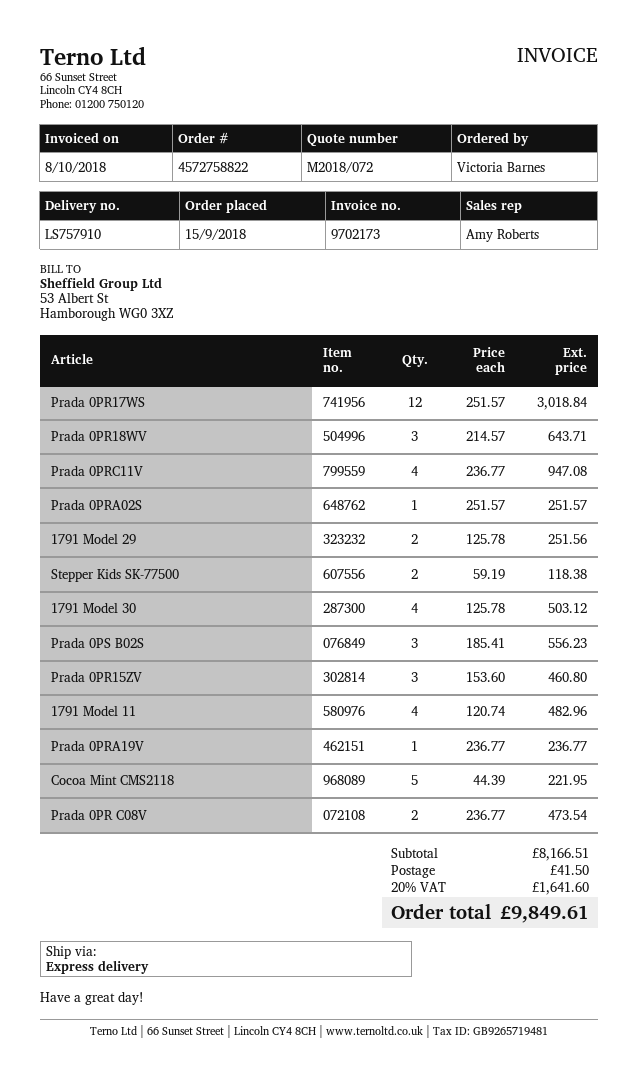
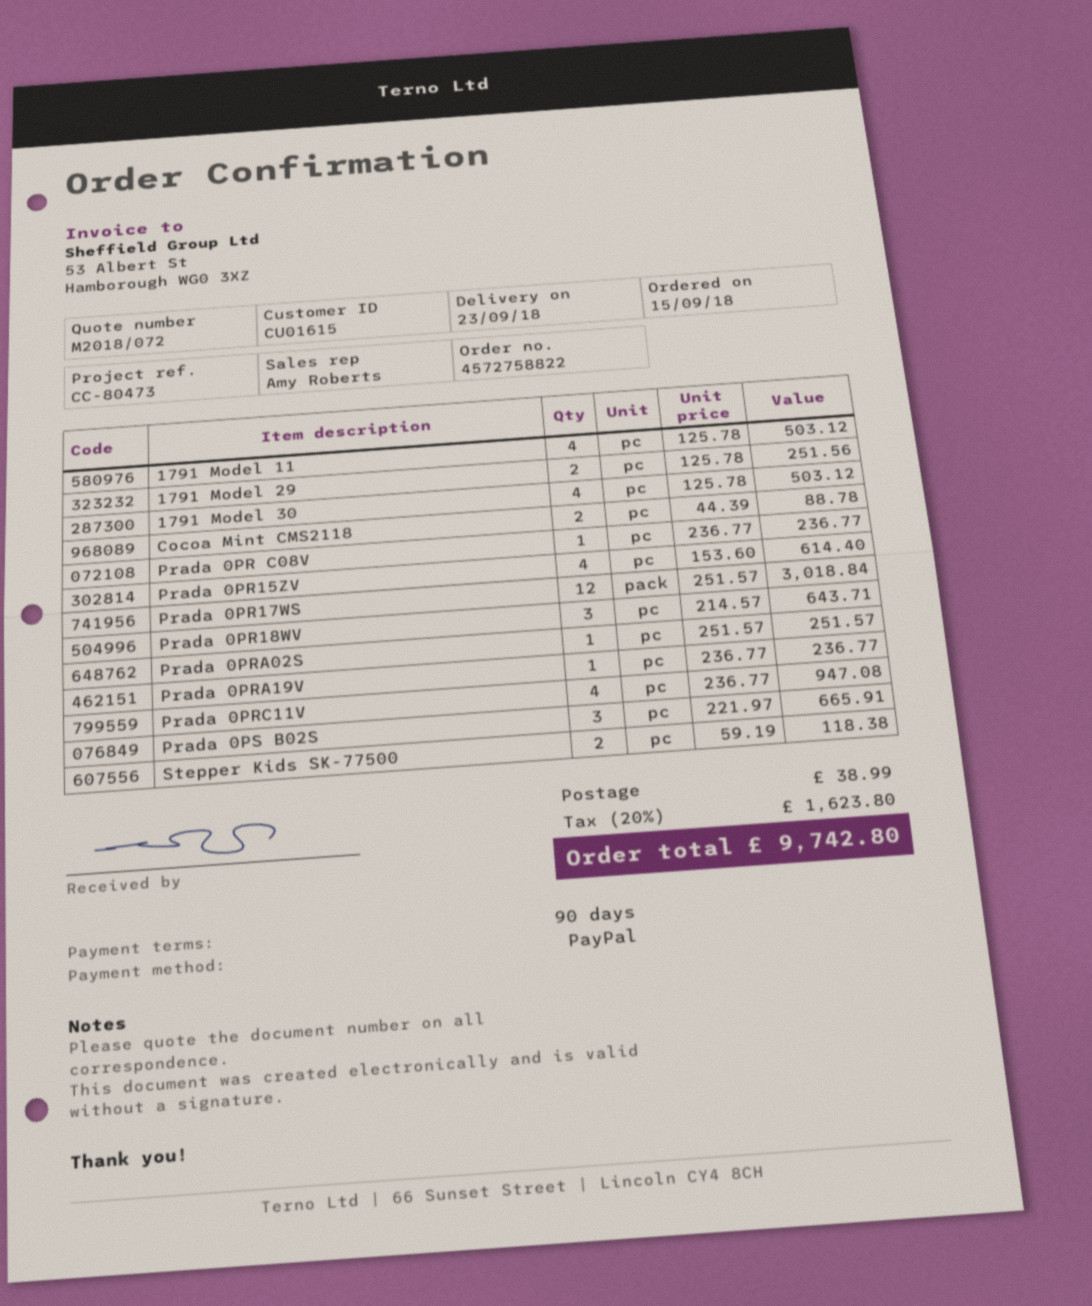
Prada 0PS B02S: 3 x 185.41 = 556.23 -> 3 x 221.97 = 665.91
Prada 0PR15ZV: 3 x 153.60 = 460.80 -> 4 x 153.60 = 614.40
1791 Model 11: 4 x 120.74 = 482.96 -> 4 x 125.78 = 503.12
Cocoa Mint CMS2118: 5 x 44.39 = 221.95 -> 2 x 44.39 = 88.78
Prada 0PR C08V: 2 x 236.77 = 473.54 -> 1 x 236.77 = 236.77
shipping: 41.50 -> 38.99
tax: 20% = 1641.60 -> 20% = 1623.80
total: 9849.61 -> 9742.80

